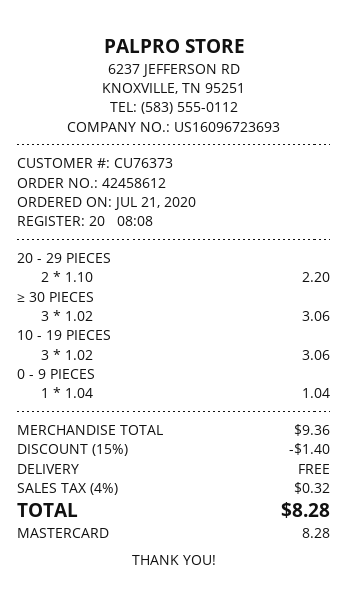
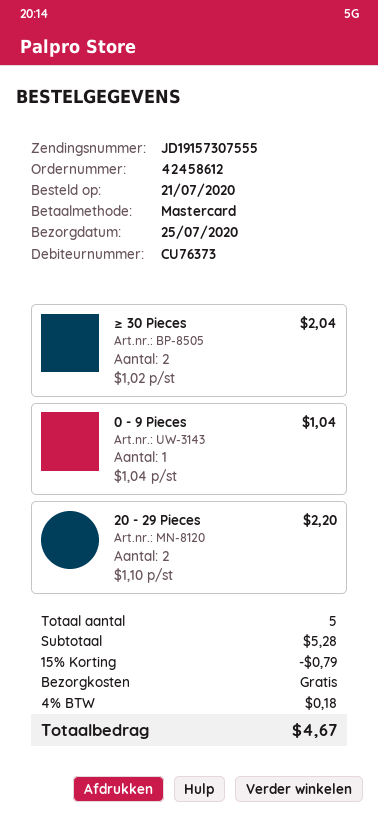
≥ 30 PIECES: 3 x 1.02 = 3.06 -> 2 x 1.02 = 2.04
10 - 19 PIECES: 3 x 1.02 = 3.06 -> none
subtotal: 9.36 -> 5.28
discount: 15% = 1.40 -> 15% = 0.79
tax: 4% = 0.32 -> 4% = 0.18
total: 8.28 -> 4.67

